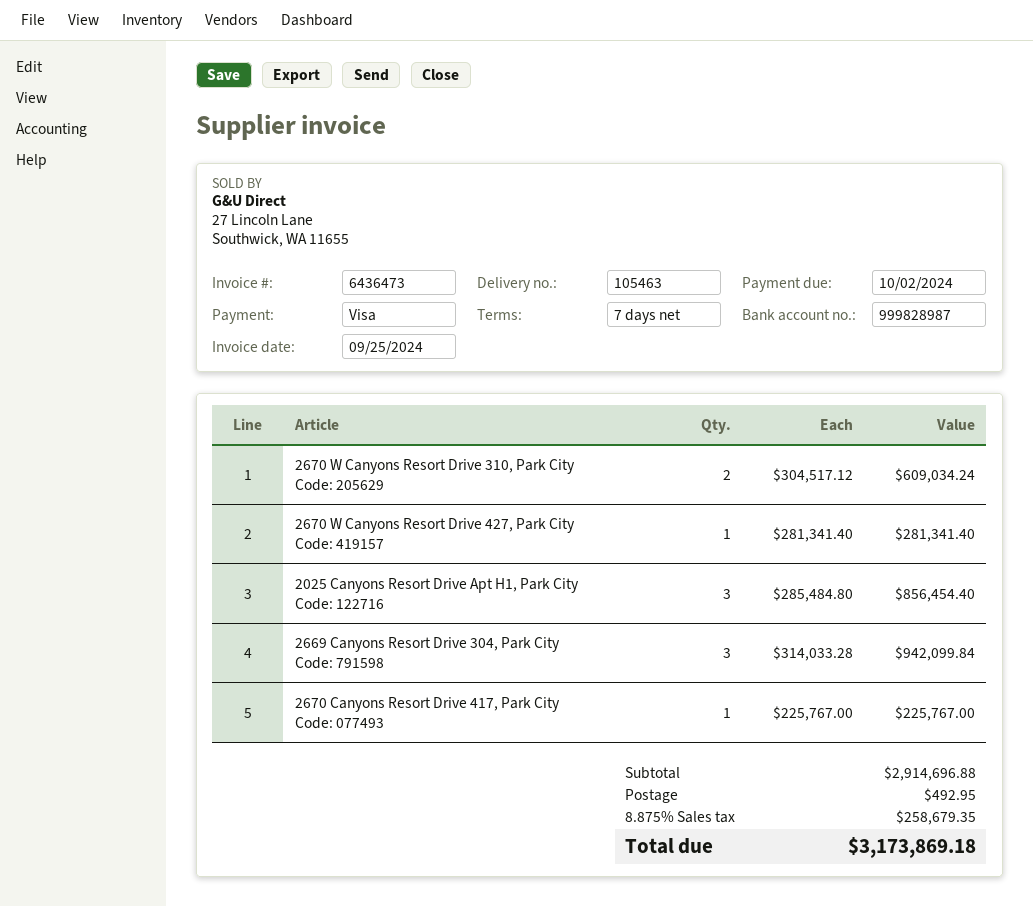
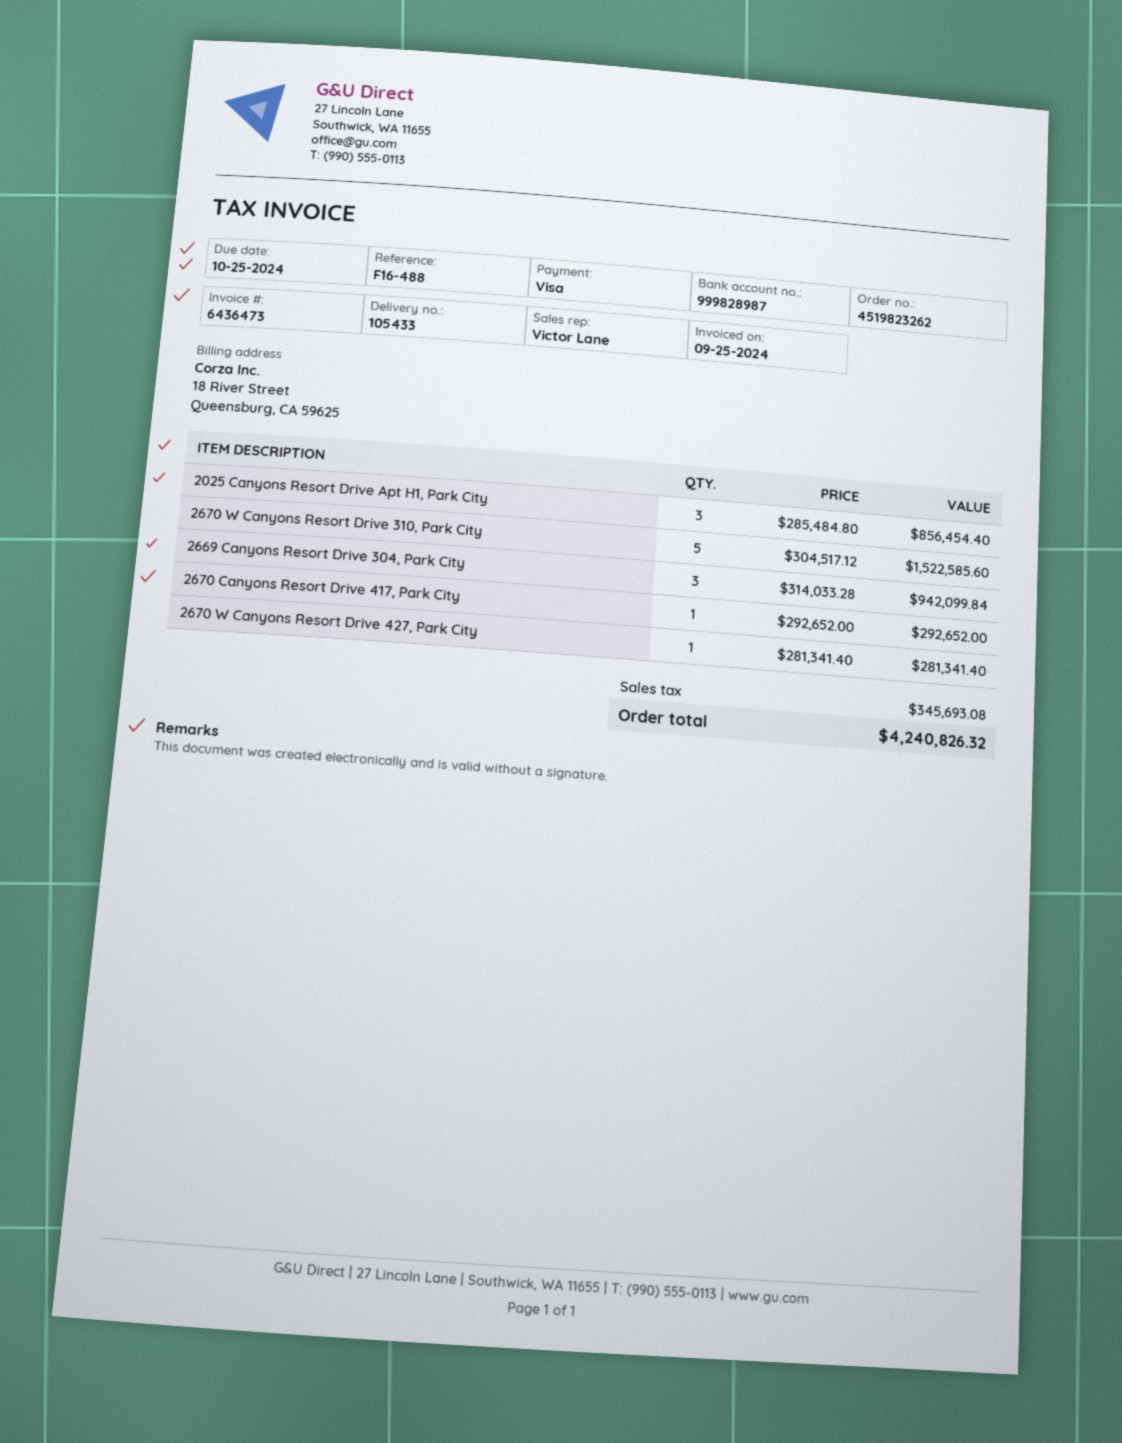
delivery note number: 105463 -> 105433
due date: 2024-10-02 -> 2024-10-25
2670 W Canyons Resort Drive 310, Park City: 2 x 304517.12 = 609034.24 -> 5 x 304517.12 = 1522585.60
2670 Canyons Resort Drive 417, Park City: 1 x 225767.00 = 225767.00 -> 1 x 292652.00 = 292652.00
shipping: 492.95 -> none
tax: 258679.35 -> 345693.08
total: 3173869.18 -> 4240826.32

